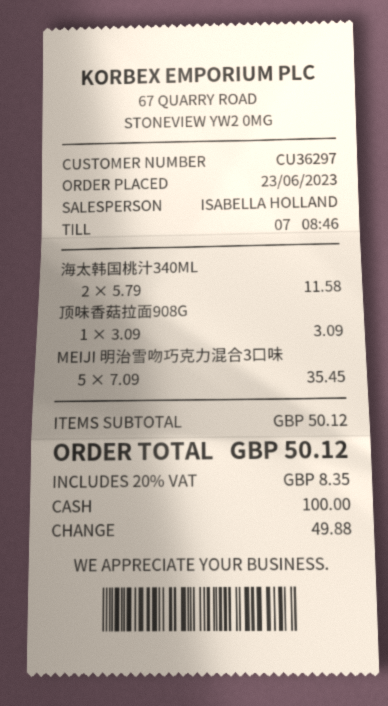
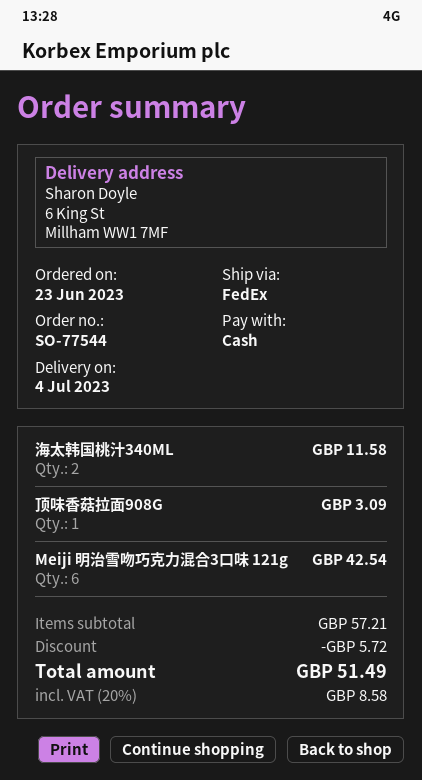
MEIJI 明治雪吻巧克力混合3口味: 5 for 35.45 -> 6 for 42.54
subtotal: 50.12 -> 57.21
discount: none -> 5.72
tax: 20% = 8.35 -> 20% = 8.58
total: 50.12 -> 51.49

